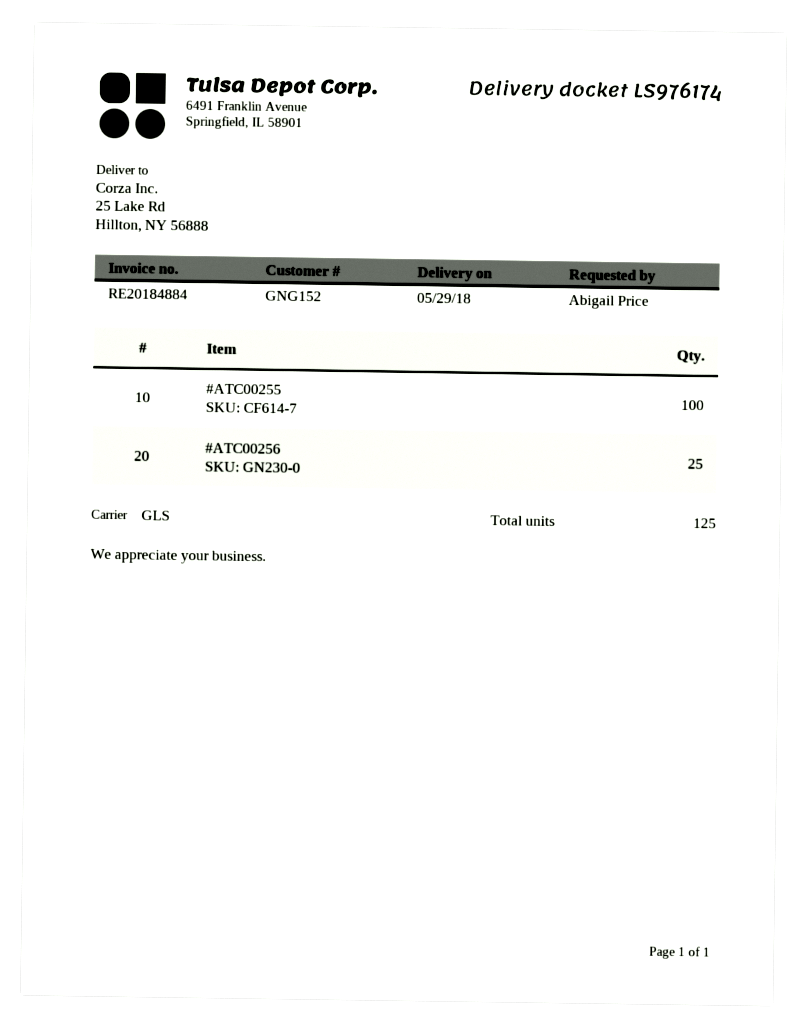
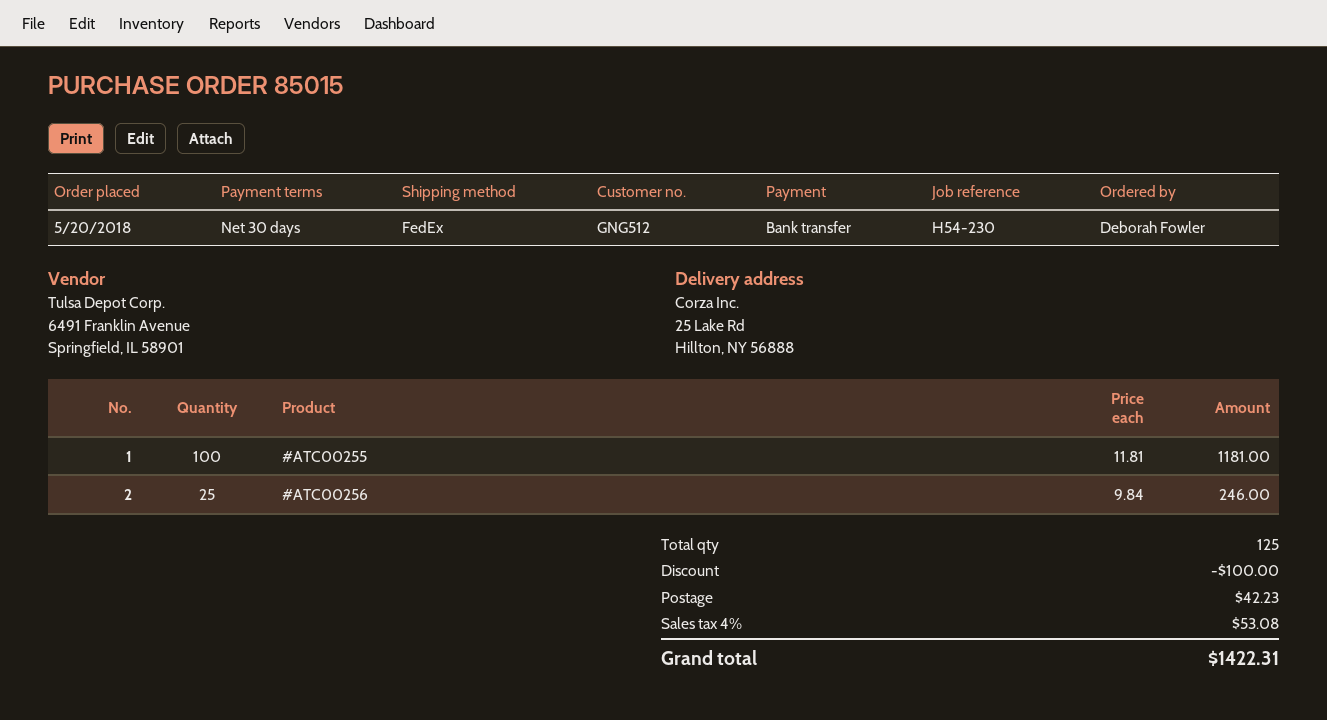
customer number: GNG152 -> GNG512
ordered by: Abigail Price -> Deborah Fowler
shipping method: GLS -> FedEx

